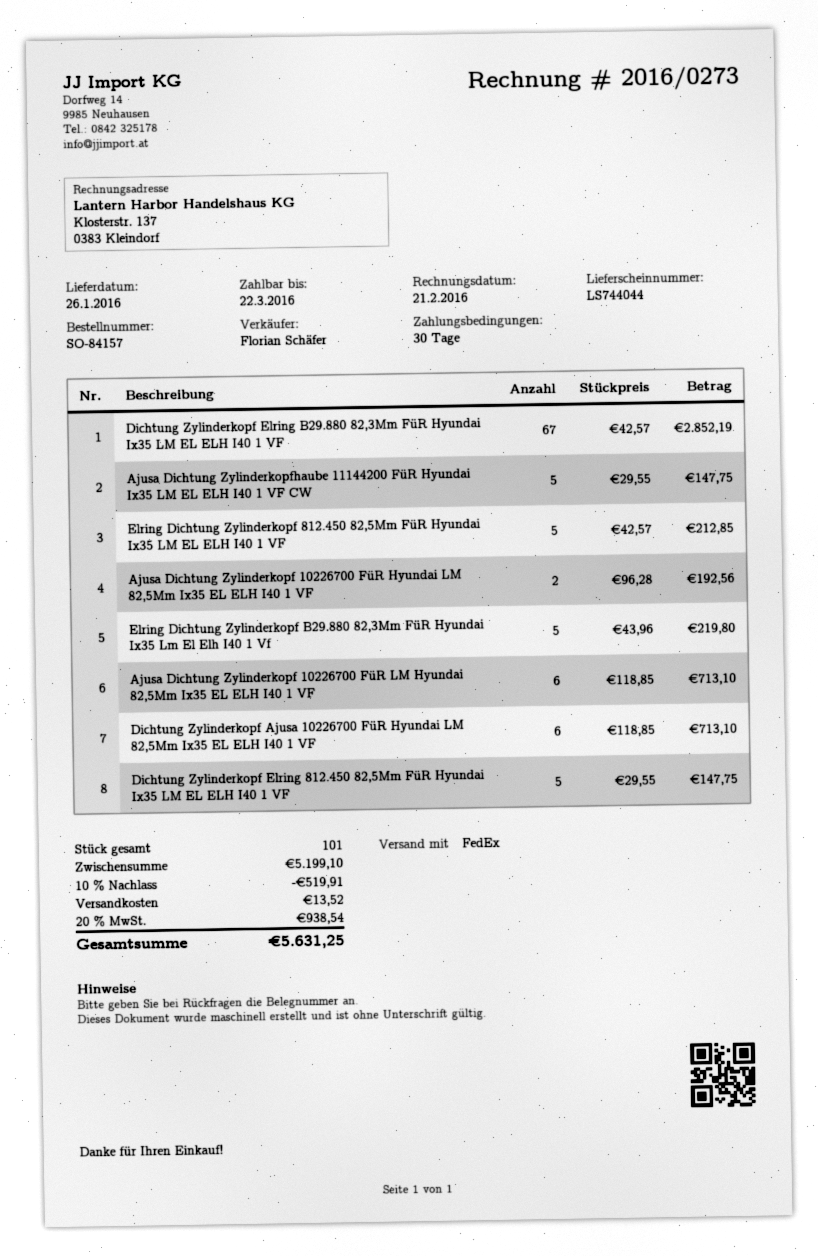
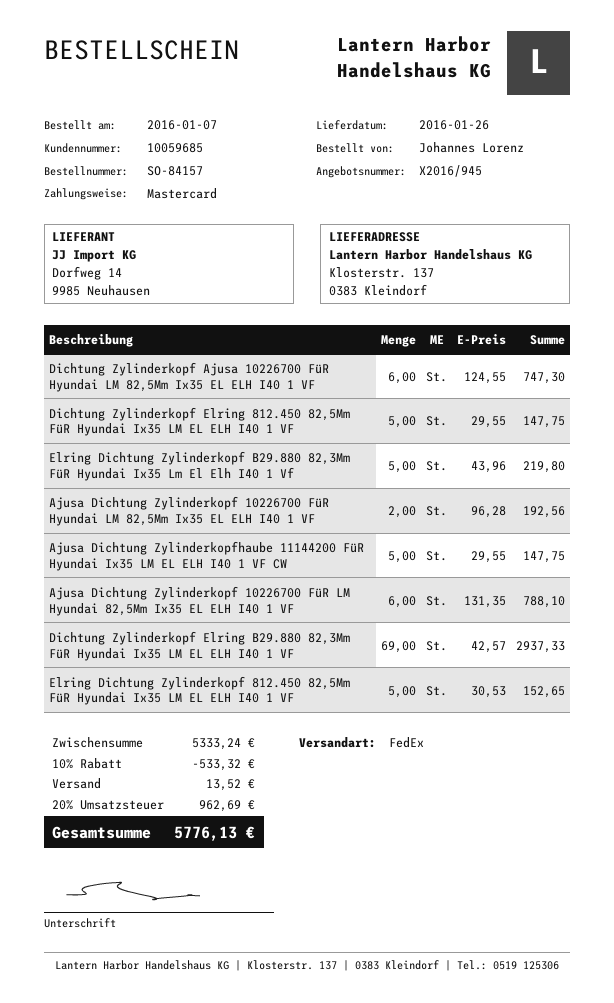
Dichtung Zylinderkopf Elring B29.880 82,3Mm FüR Hyundai Ix35 LM EL ELH I40 1 VF: 67 x 42.57 = 2852.19 -> 69 x 42.57 = 2937.33
Elring Dichtung Zylinderkopf 812.450 82,5Mm FüR Hyundai Ix35 LM EL ELH I40 1 VF: 5 x 42.57 = 212.85 -> 5 x 30.53 = 152.65
Ajusa Dichtung Zylinderkopf 10226700 FüR LM Hyundai 82,5Mm Ix35 EL ELH I40 1 VF: 6 x 118.85 = 713.10 -> 6 x 131.35 = 788.10
Dichtung Zylinderkopf Ajusa 10226700 FüR Hyundai LM 82,5Mm Ix35 EL ELH I40 1 VF: 6 x 118.85 = 713.10 -> 6 x 124.55 = 747.30
subtotal: 5199.10 -> 5333.24
discount: 10% = 519.91 -> 10% = 533.32
tax: 20% = 938.54 -> 20% = 962.69
total: 5631.25 -> 5776.13

